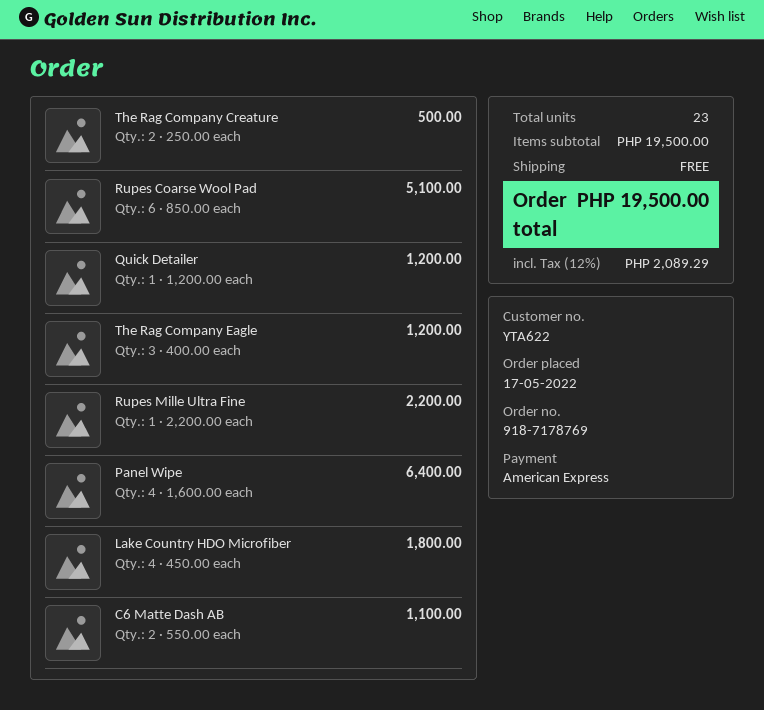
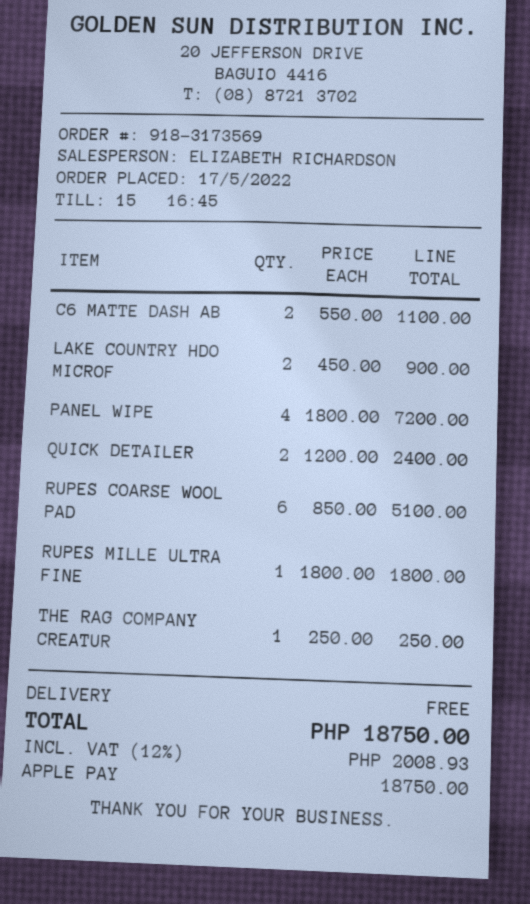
order number: 918-7178769 -> 918-3173569
payment method: American Express -> Apple Pay
The Rag Company Creature: 2 x 250.00 = 500.00 -> 1 x 250.00 = 250.00
Quick Detailer: 1 x 1200.00 = 1200.00 -> 2 x 1200.00 = 2400.00
The Rag Company Eagle: 3 x 400.00 = 1200.00 -> none
Rupes Mille Ultra Fine: 1 x 2200.00 = 2200.00 -> 1 x 1800.00 = 1800.00
Panel Wipe: 4 x 1600.00 = 6400.00 -> 4 x 1800.00 = 7200.00
Lake Country HDO Microfiber: 4 x 450.00 = 1800.00 -> 2 x 450.00 = 900.00
tax: 12% = 2089.29 -> 12% = 2008.93
total: 19500.00 -> 18750.00

